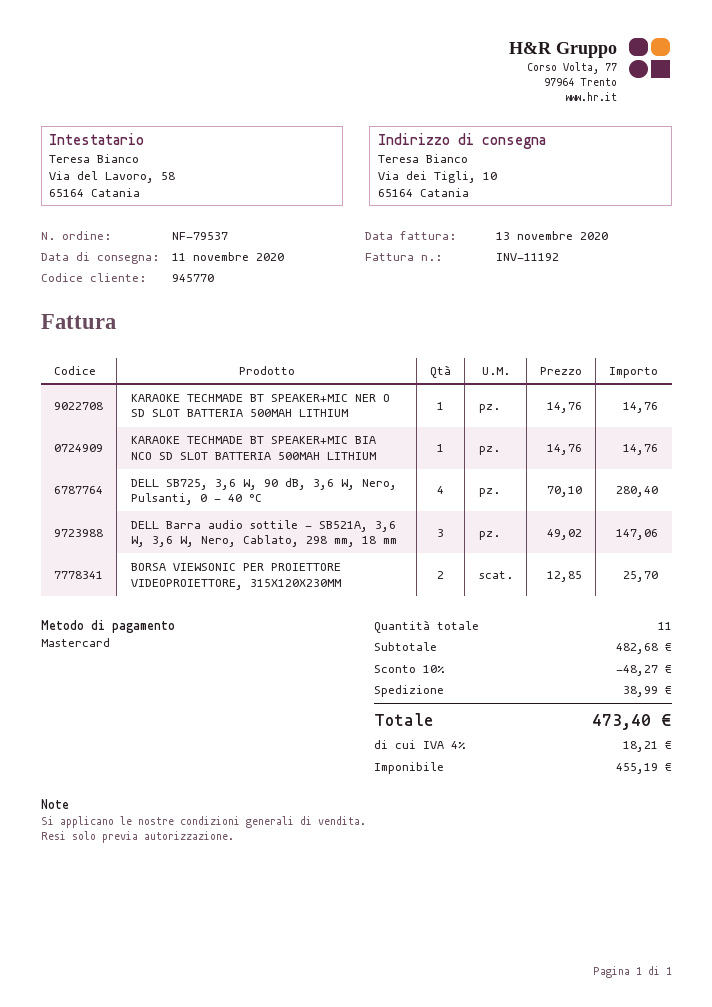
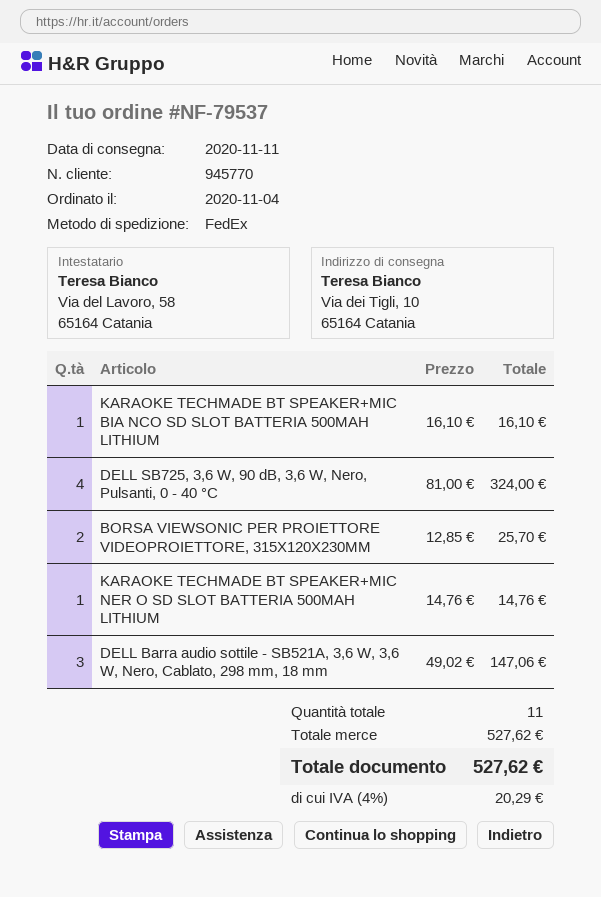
KARAOKE TECHMADE BT SPEAKER+MIC BIA NCO SD SLOT BATTERIA 500MAH LITHIUM: 1 x 14.76 = 14.76 -> 1 x 16.10 = 16.10
DELL SB725, 3,6 W, 90 dB, 3,6 W, Nero, Pulsanti, 0 - 40 °C: 4 x 70.10 = 280.40 -> 4 x 81.00 = 324.00
subtotal: 482.68 -> 527.62
discount: 10% = 48.27 -> none
shipping: 38.99 -> none
tax: 4% = 18.21 -> 4% = 20.29
total: 473.40 -> 527.62

